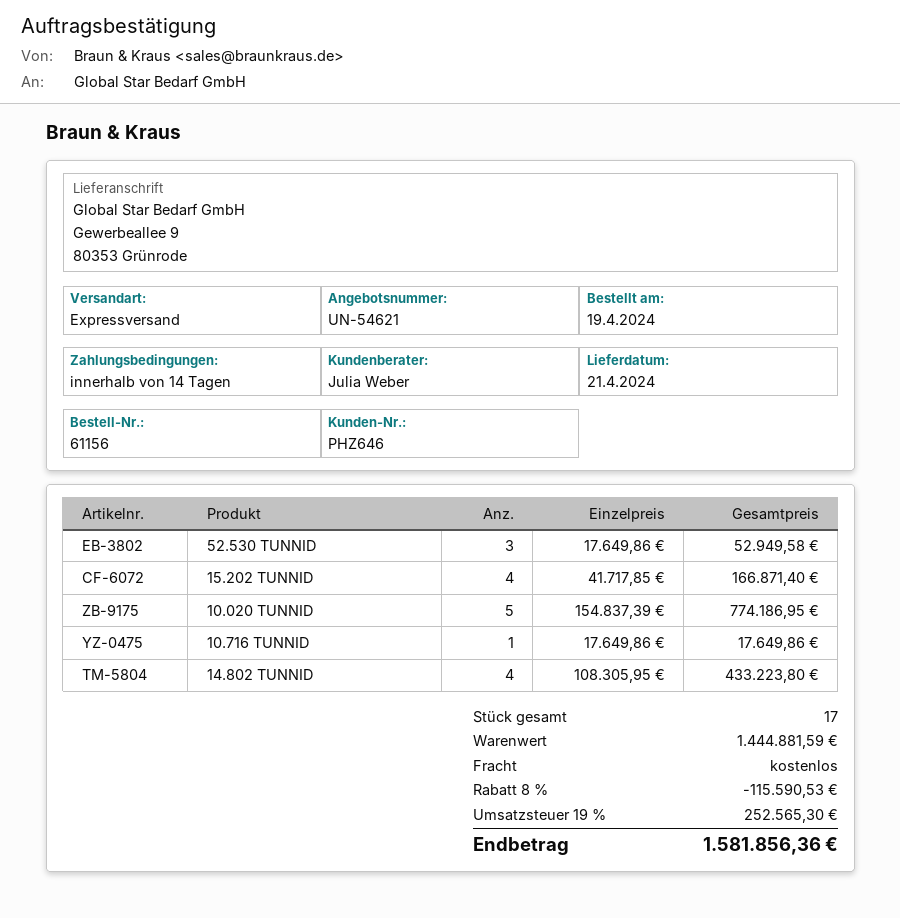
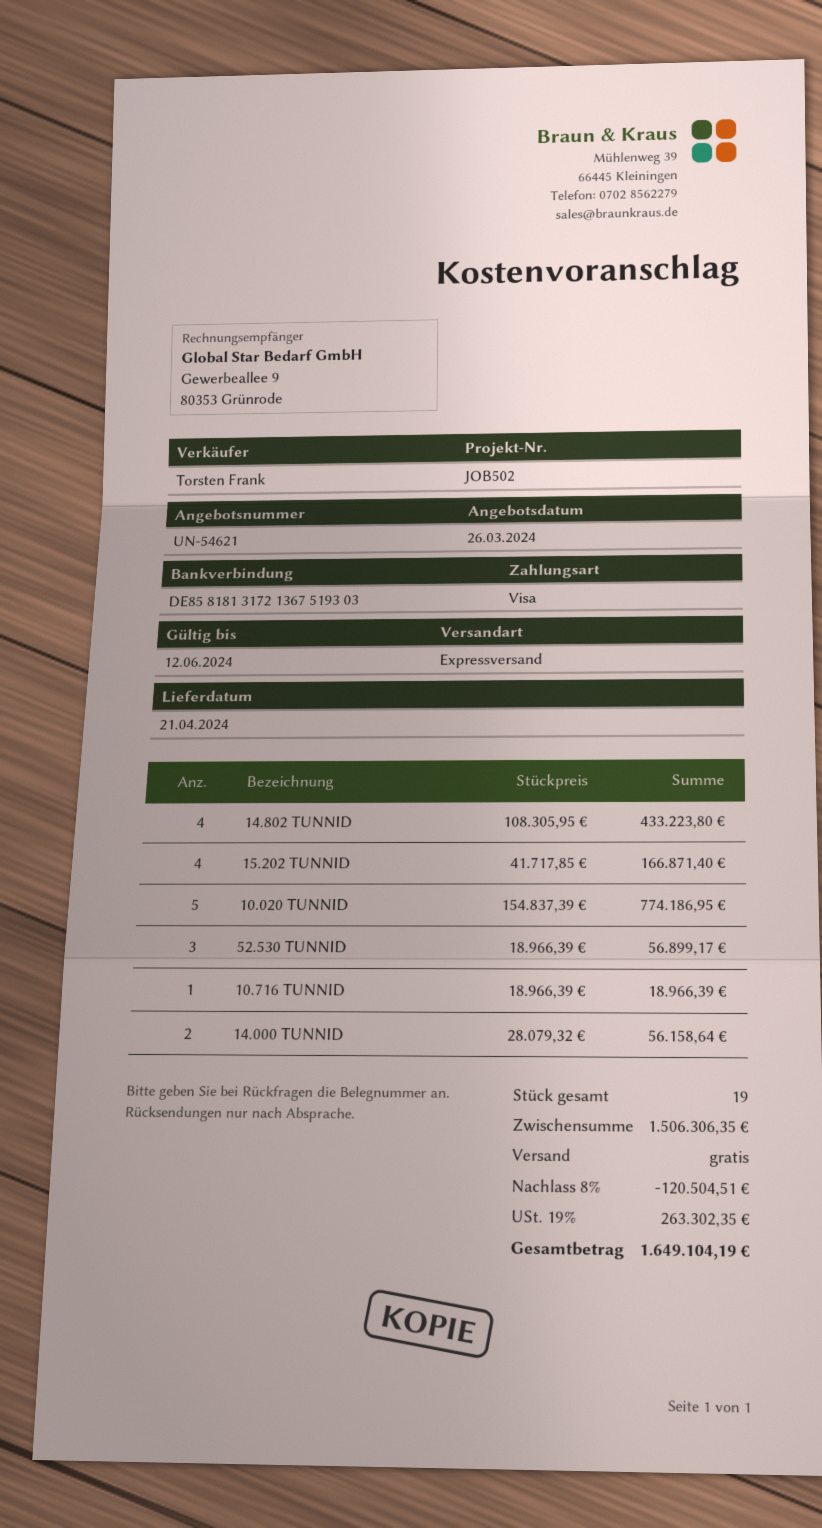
sales rep: Julia Weber -> Torsten Frank
52.530 TUNNID: 3 x 17649.86 = 52949.58 -> 3 x 18966.39 = 56899.17
10.716 TUNNID: 1 x 17649.86 = 17649.86 -> 1 x 18966.39 = 18966.39
14.000 TUNNID: none -> 2 x 28079.32 = 56158.64
total quantity: 17 -> 19
subtotal: 1444881.59 -> 1506306.35
discount: 8% = 115590.53 -> 8% = 120504.51
tax: 19% = 252565.30 -> 19% = 263302.35
total: 1581856.36 -> 1649104.19

